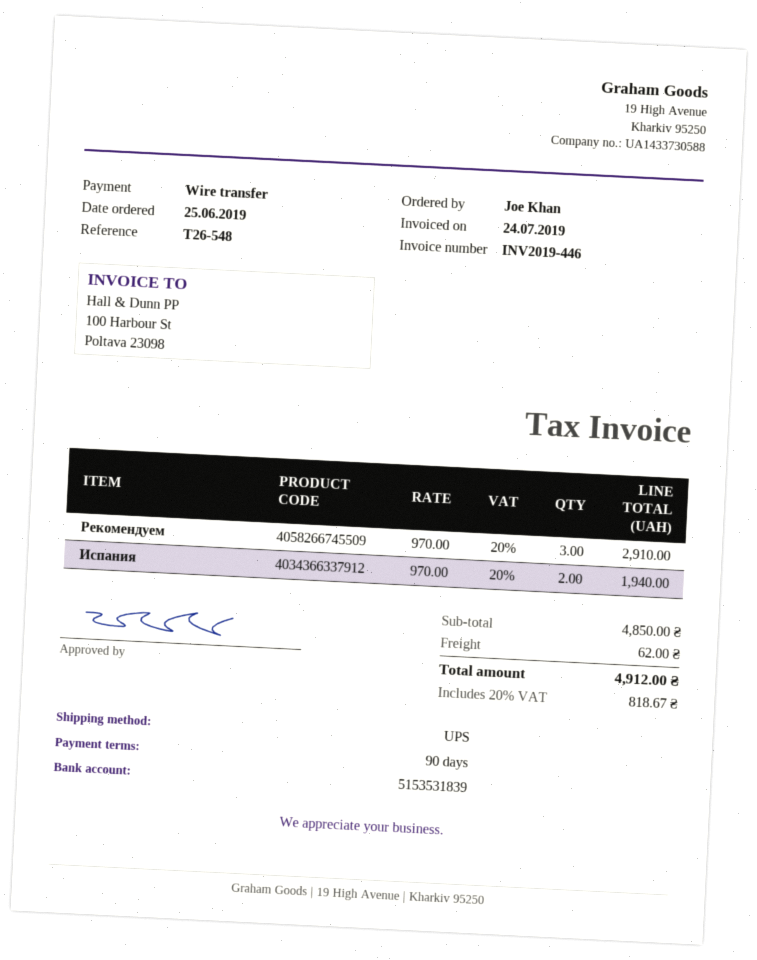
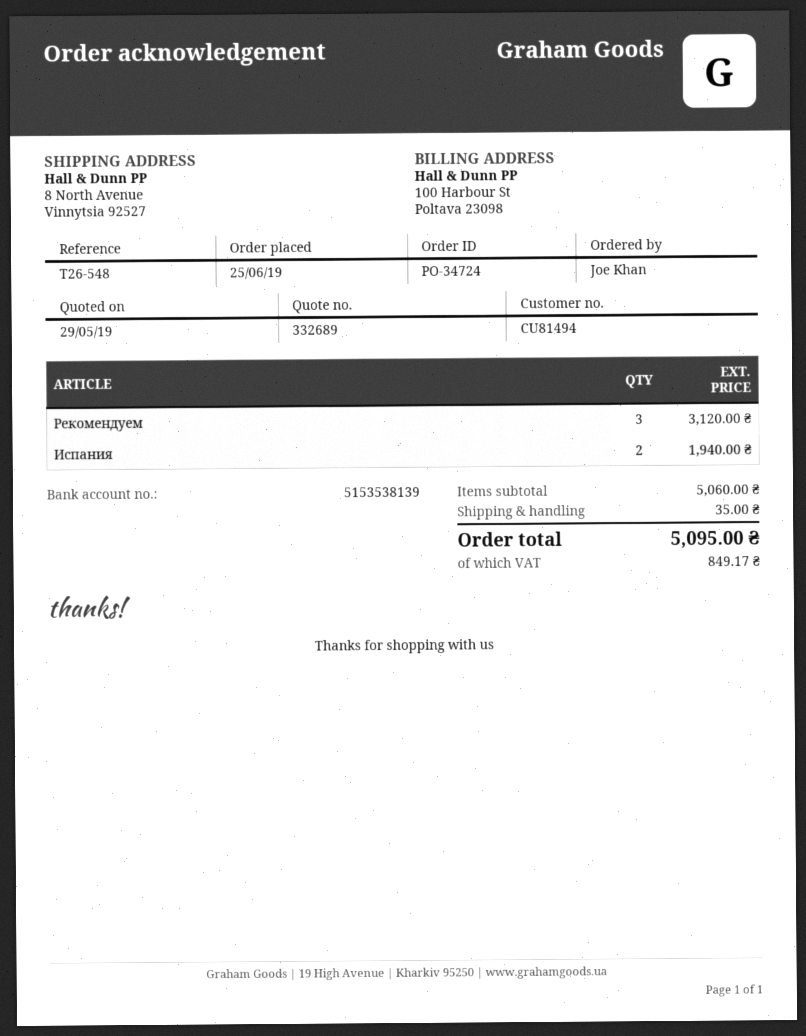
bank account: 5153531839 -> 5153538139
Рекомендуем: 3 for 2910.00 -> 3 for 3120.00
subtotal: 4850.00 -> 5060.00
shipping: 62.00 -> 35.00
tax: 818.67 -> 849.17
total: 4912.00 -> 5095.00

